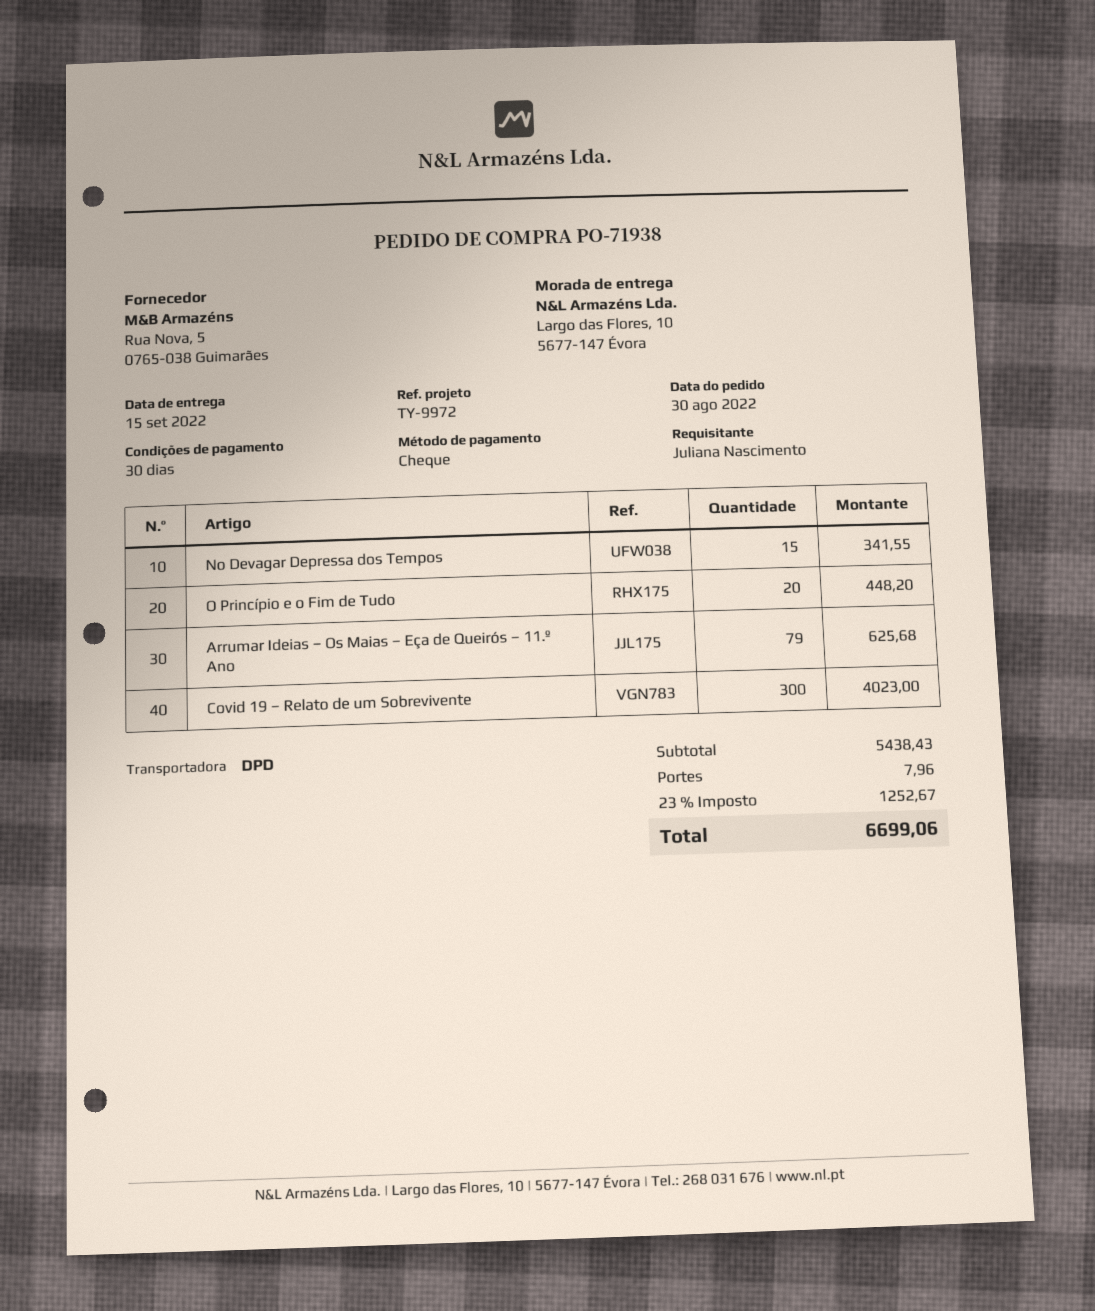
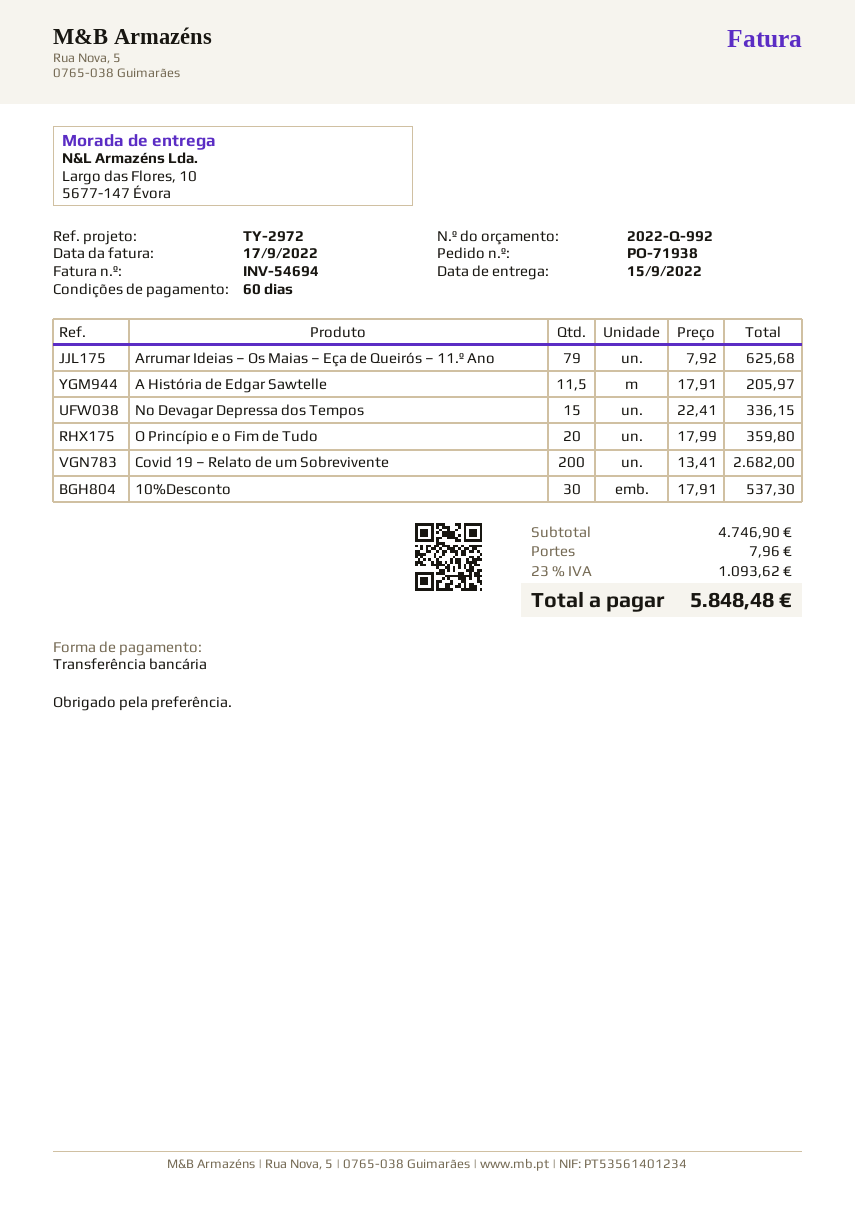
payment terms: 30 days -> 60 days
reference: TY-9972 -> TY-2972
payment method: cheque -> bank transfer
No Devagar Depressa dos Tempos: 15 for 341.55 -> 15 for 336.15
O Princípio e o Fim de Tudo: 20 for 448.20 -> 20 for 359.80
Covid 19 – Relato de um Sobrevivente: 300 for 4023.00 -> 200 for 2682.00
A História de Edgar Sawtelle: none -> 11.5 for 205.97
10%Desconto: none -> 30 for 537.30
subtotal: 5438.43 -> 4746.90
tax: 23% = 1252.67 -> 23% = 1093.62
total: 6699.06 -> 5848.48

